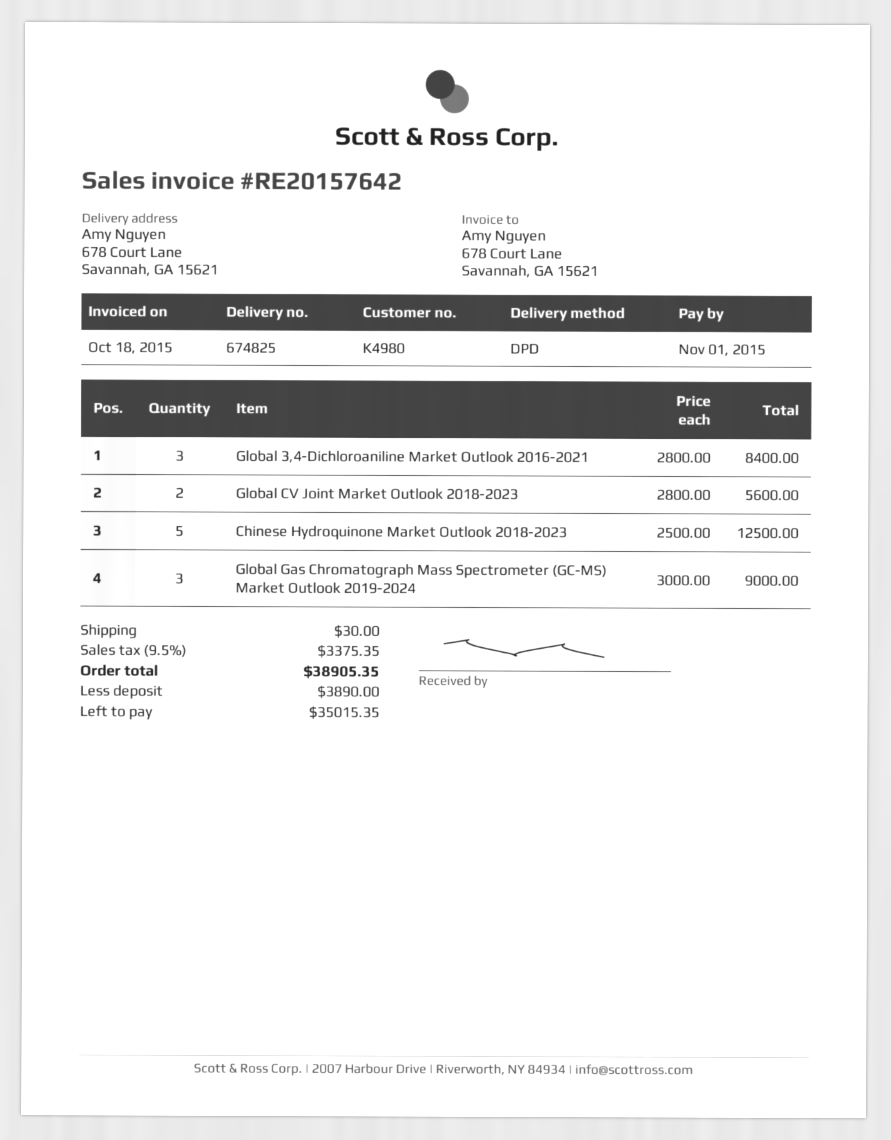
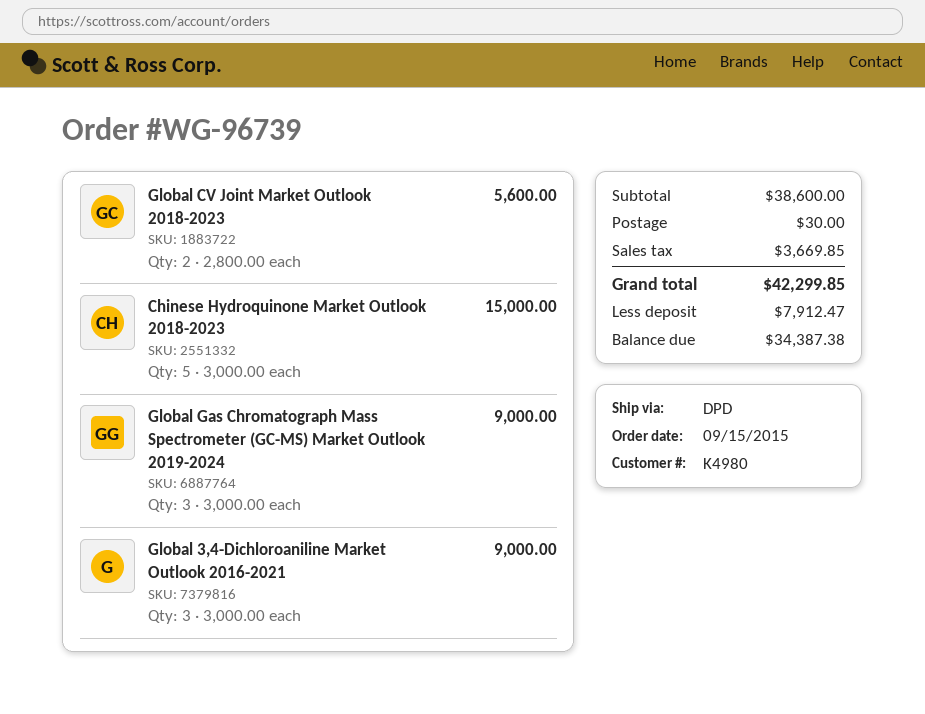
Global 3,4-Dichloroaniline Market Outlook 2016-2021: 3 x 2800.00 = 8400.00 -> 3 x 3000.00 = 9000.00
Chinese Hydroquinone Market Outlook 2018-2023: 5 x 2500.00 = 12500.00 -> 5 x 3000.00 = 15000.00
tax: 3375.35 -> 3669.85
total: 38905.35 -> 42299.85
deposit: 3890.00 -> 7912.47
balance: 35015.35 -> 34387.38

